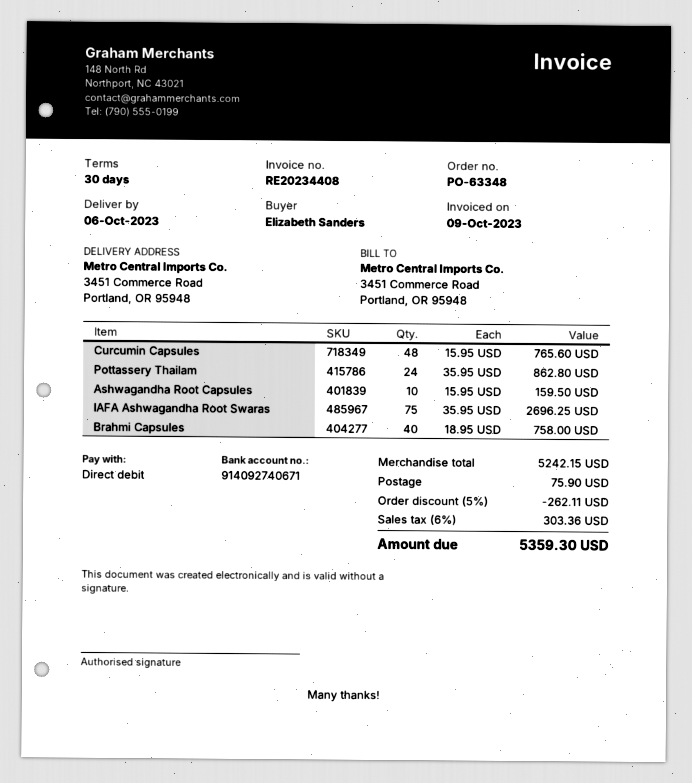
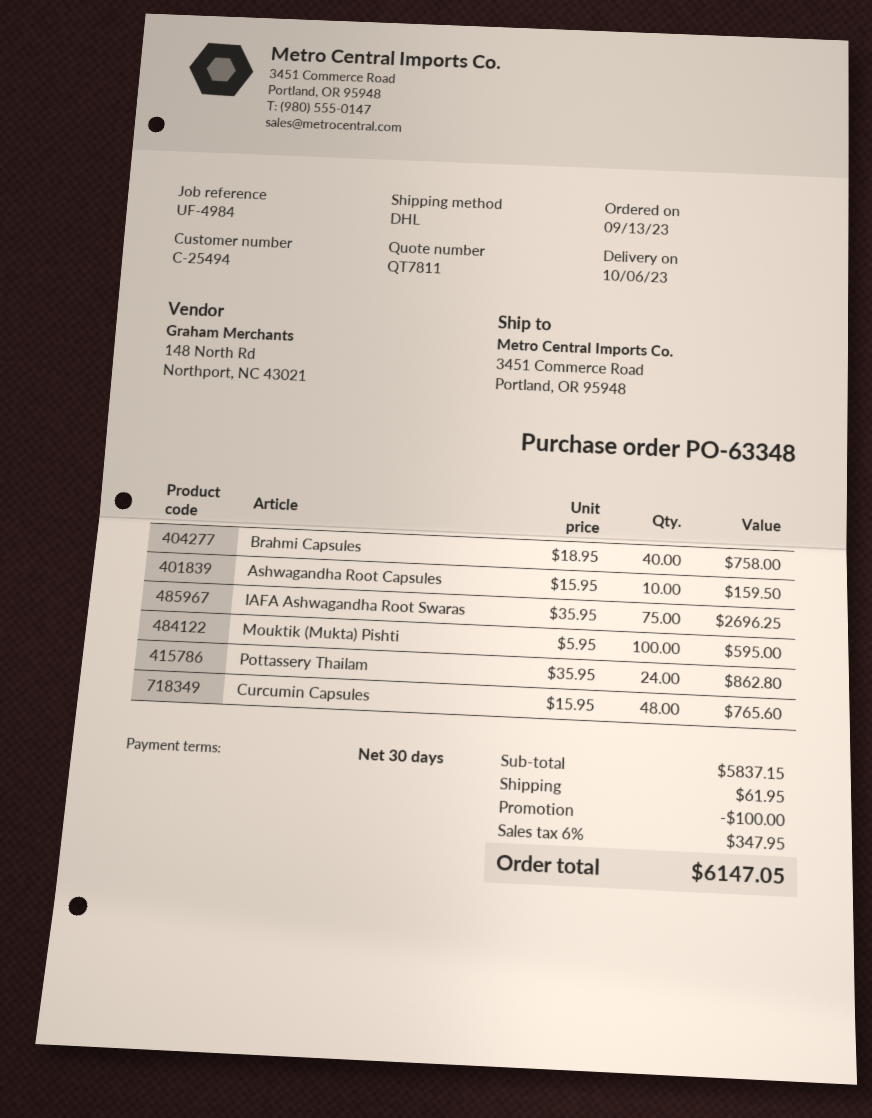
Mouktik (Mukta) Pishti: none -> 100 x 5.95 = 595.00
subtotal: 5242.15 -> 5837.15
discount: 262.11 -> 100.00
shipping: 75.90 -> 61.95
tax: 6% = 303.36 -> 6% = 347.95
total: 5359.30 -> 6147.05

